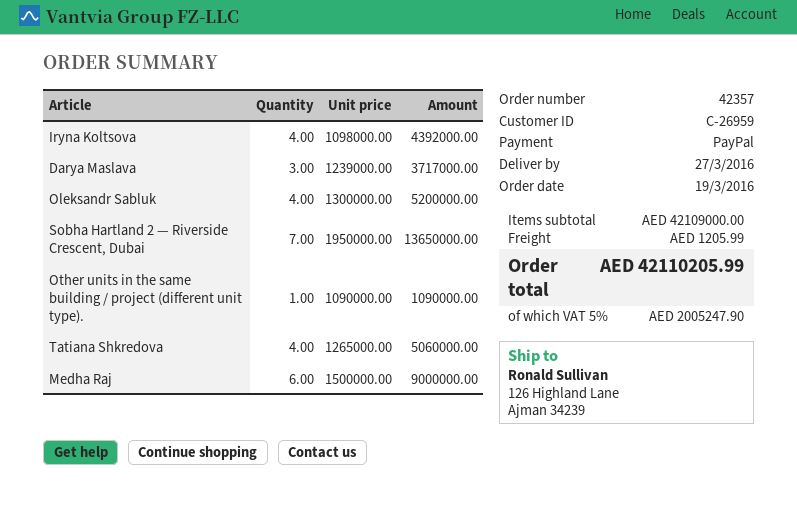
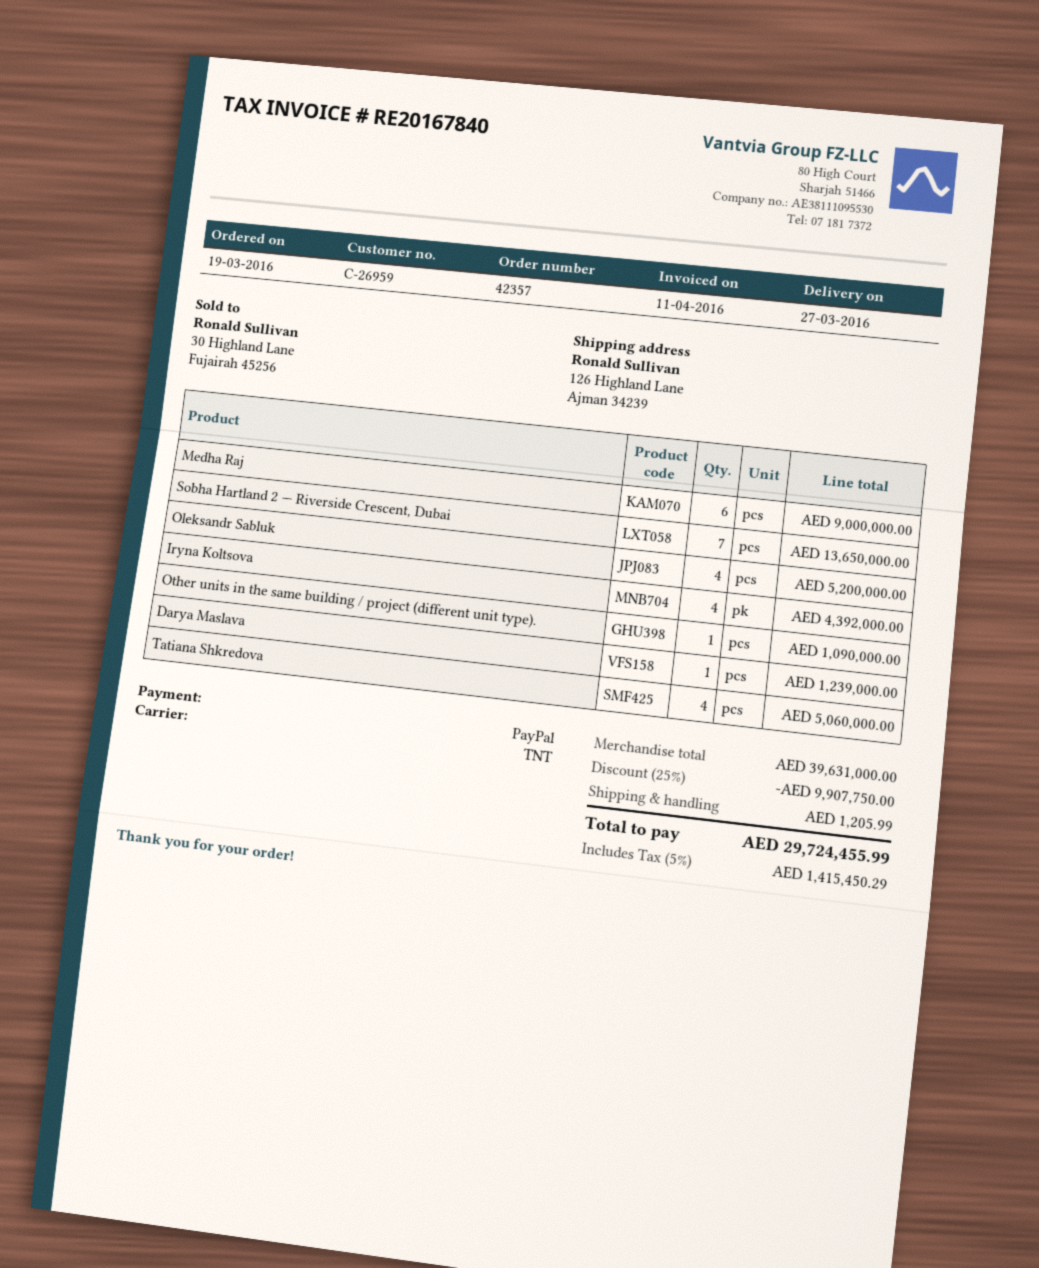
Darya Maslava: 3 for 3717000.00 -> 1 for 1239000.00
subtotal: 42109000.00 -> 39631000.00
discount: none -> 25% = 9907750.00
tax: 5% = 2005247.90 -> 5% = 1415450.29
total: 42110205.99 -> 29724455.99

